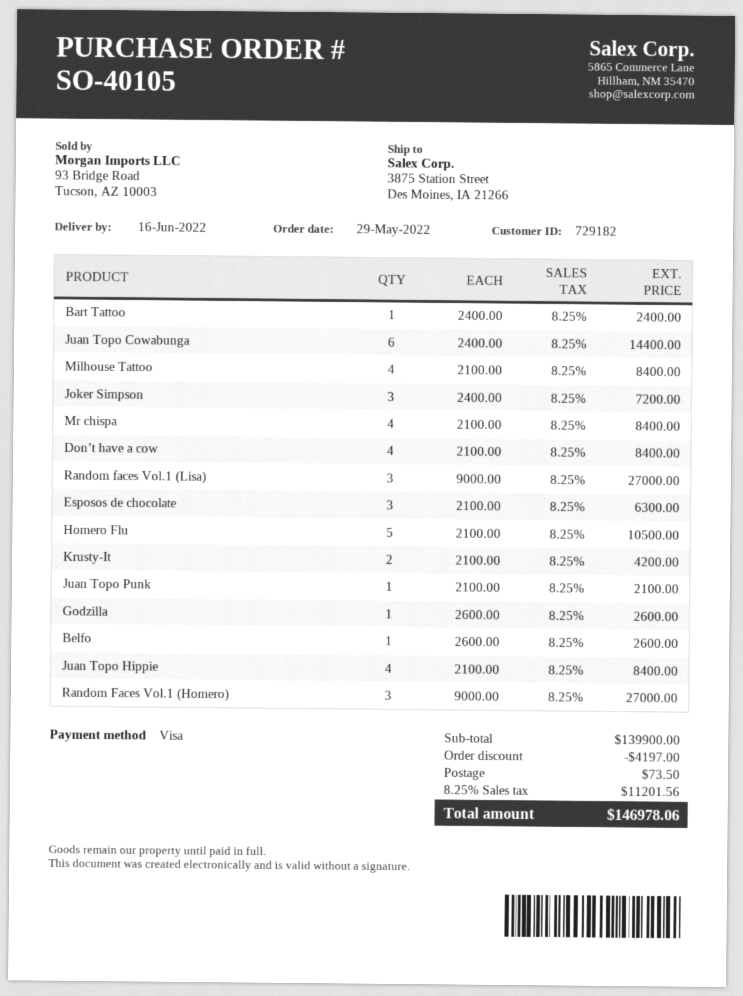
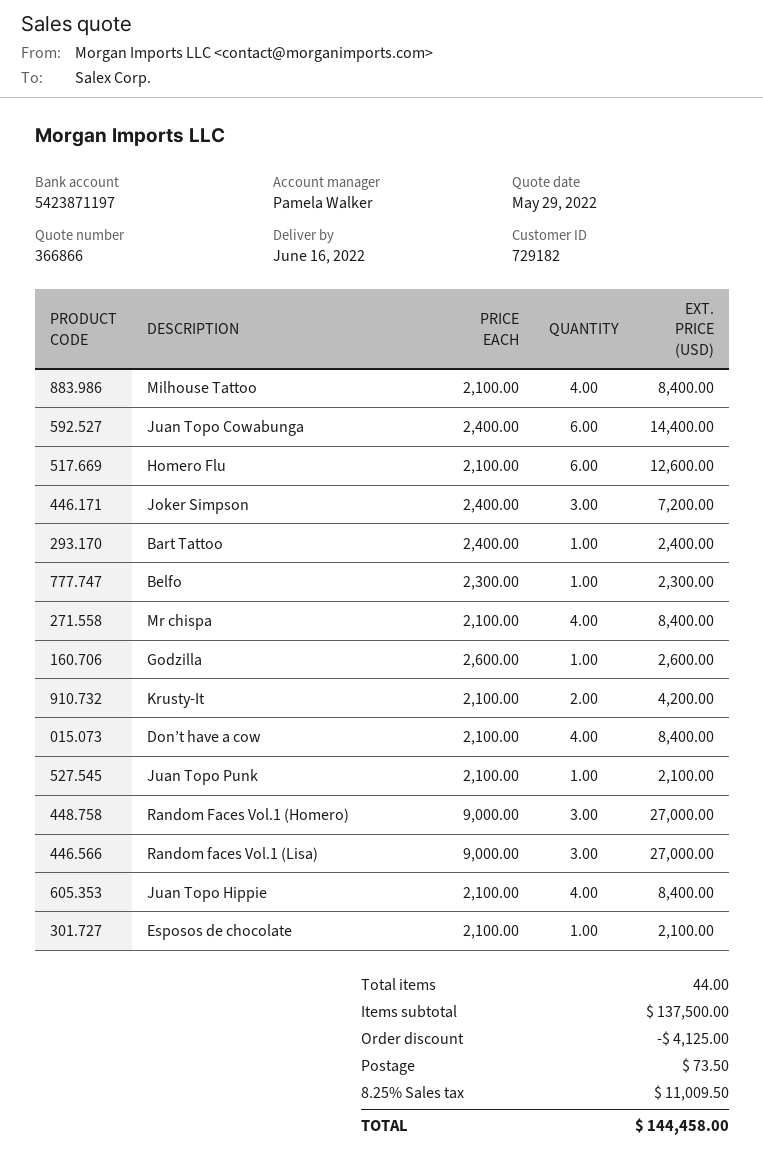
Esposos de chocolate: 3 x 2100.00 = 6300.00 -> 1 x 2100.00 = 2100.00
Homero Flu: 5 x 2100.00 = 10500.00 -> 6 x 2100.00 = 12600.00
Belfo: 1 x 2600.00 = 2600.00 -> 1 x 2300.00 = 2300.00
subtotal: 139900.00 -> 137500.00
discount: 4197.00 -> 4125.00
tax: 8.25% = 11201.56 -> 8.25% = 11009.50
total: 146978.06 -> 144458.00

